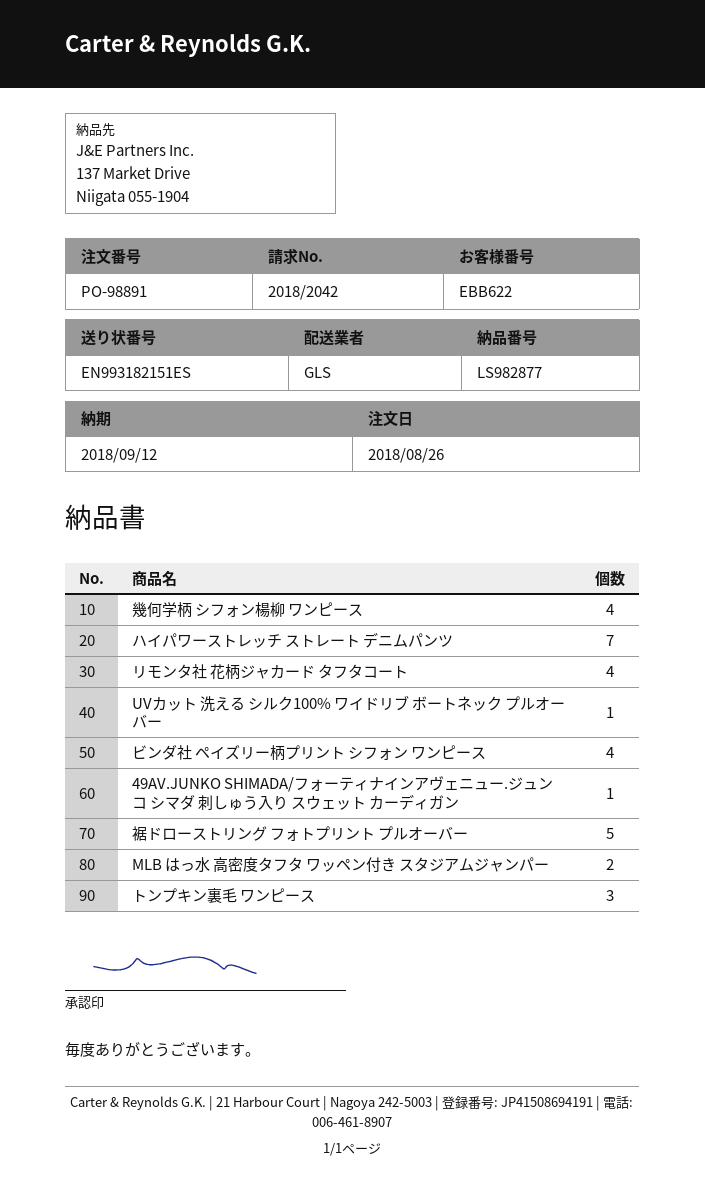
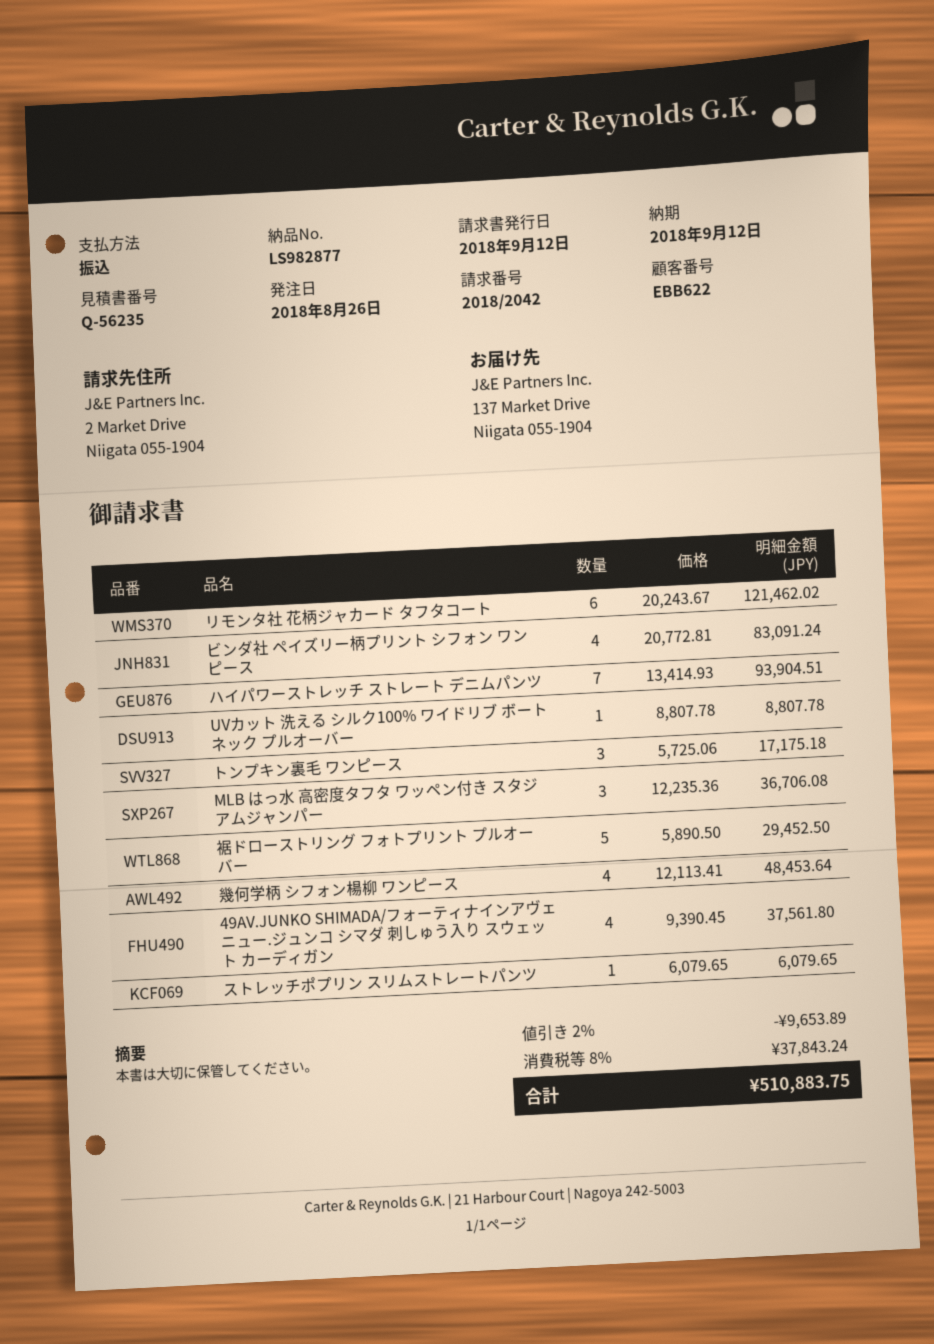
リモンタ社 花柄ジャカード タフタコート: 4 -> 6
49AV.JUNKO SHIMADA/フォーティナインアヴェニュー.ジュンコ シマダ 刺しゅう入り スウェット カーディガン: 1 -> 4
MLB はっ水 高密度タフタ ワッペン付き スタジアムジャンパー: 2 -> 3
ストレッチポプリン スリムストレートパンツ: none -> 1

